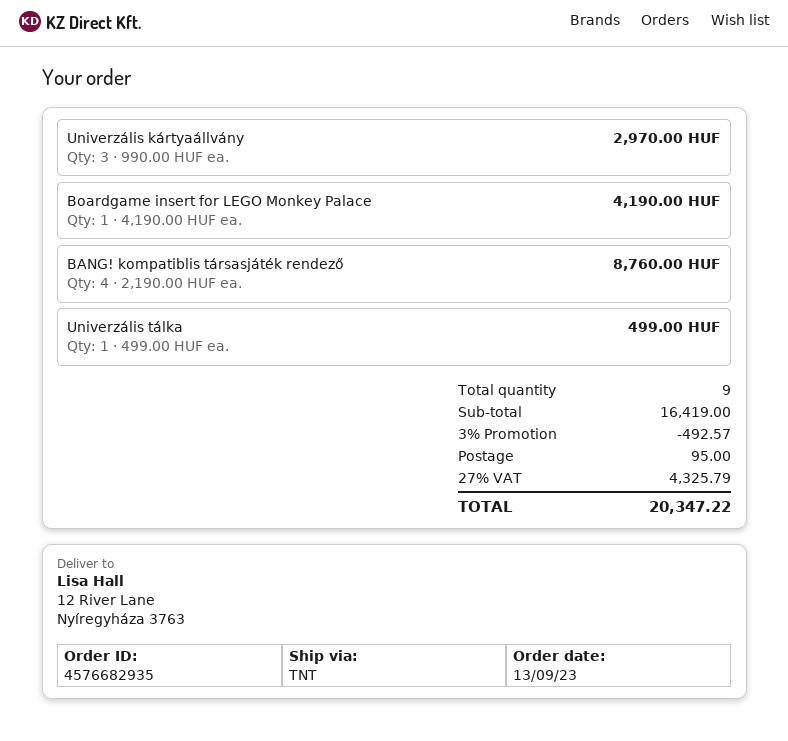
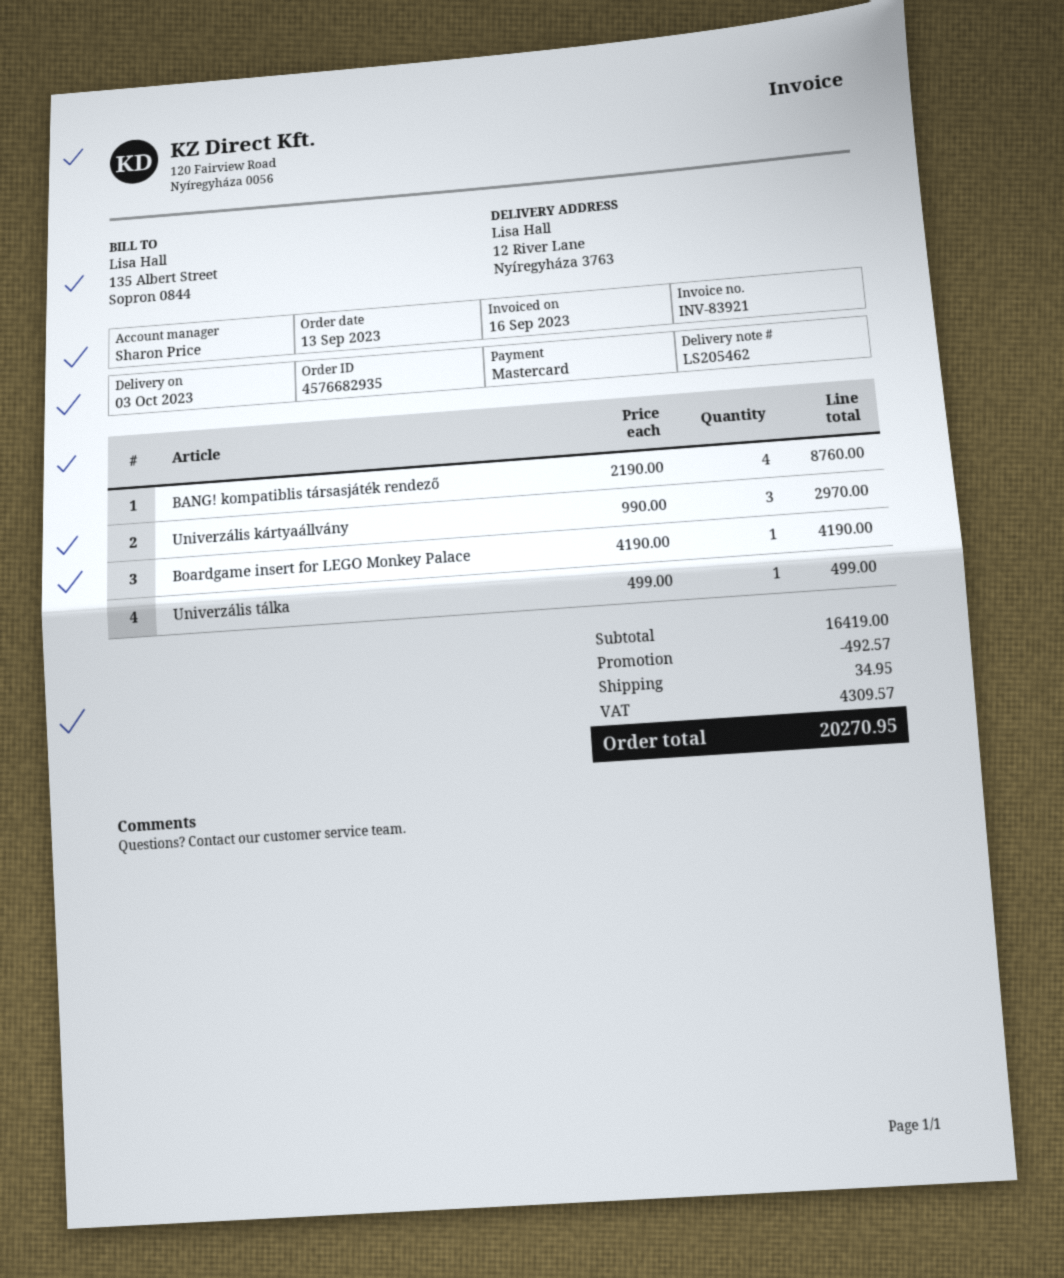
shipping: 95.00 -> 34.95
tax: 4325.79 -> 4309.57
total: 20347.22 -> 20270.95

